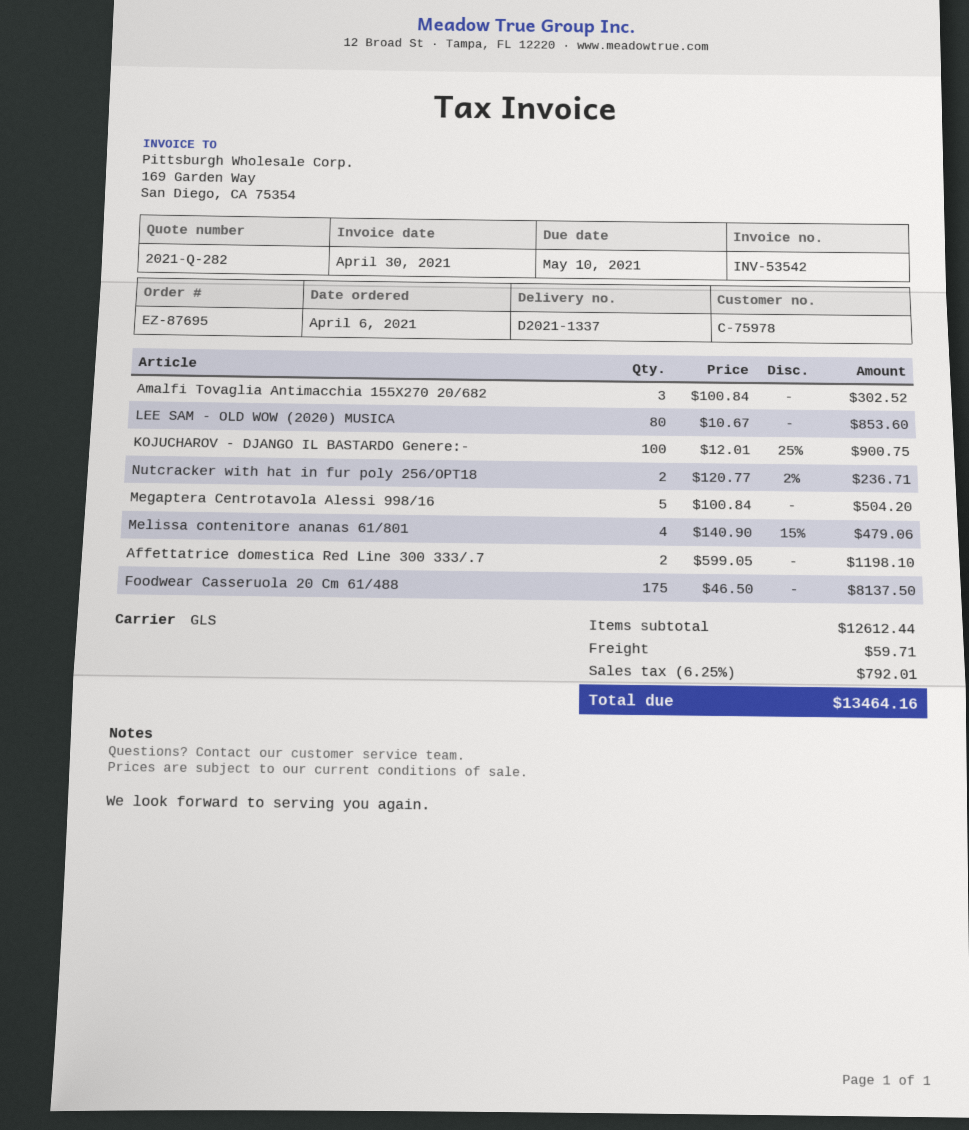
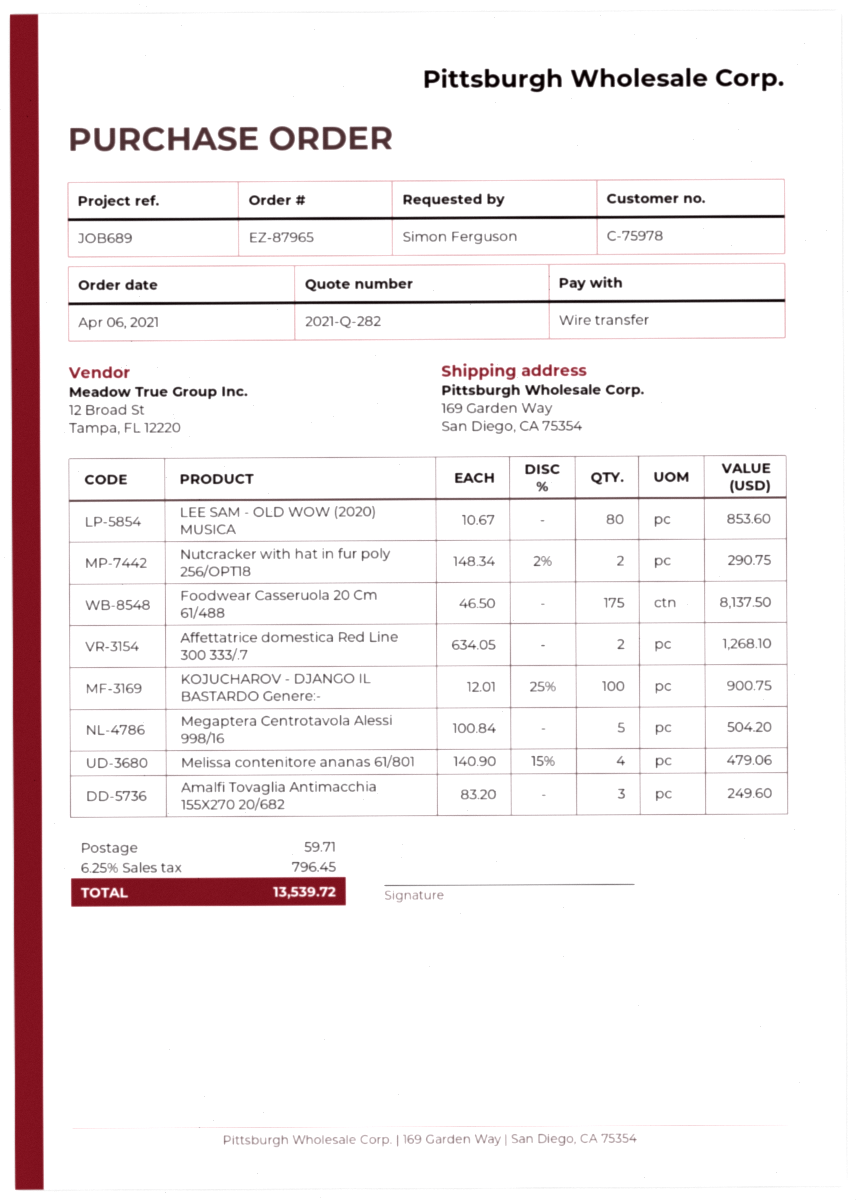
order number: EZ-87695 -> EZ-87965
Amalfi Tovaglia Antimacchia 155X270 20/682: 3 x 100.84 = 302.52 -> 3 x 83.20 = 249.60
Nutcracker with hat in fur poly 256/OPT18: 2 x 120.77 - 2% = 236.71 -> 2 x 148.34 - 2% = 290.75
Affettatrice domestica Red Line 300 333/.7: 2 x 599.05 = 1198.10 -> 2 x 634.05 = 1268.10
tax: 6.25% = 792.01 -> 6.25% = 796.45
total: 13464.16 -> 13539.72

